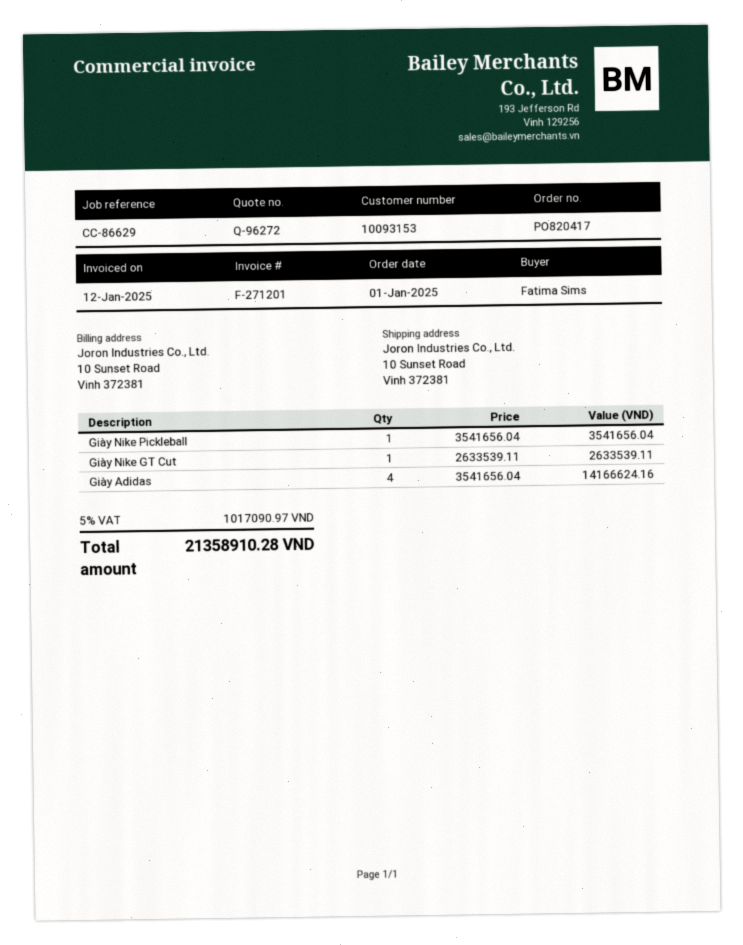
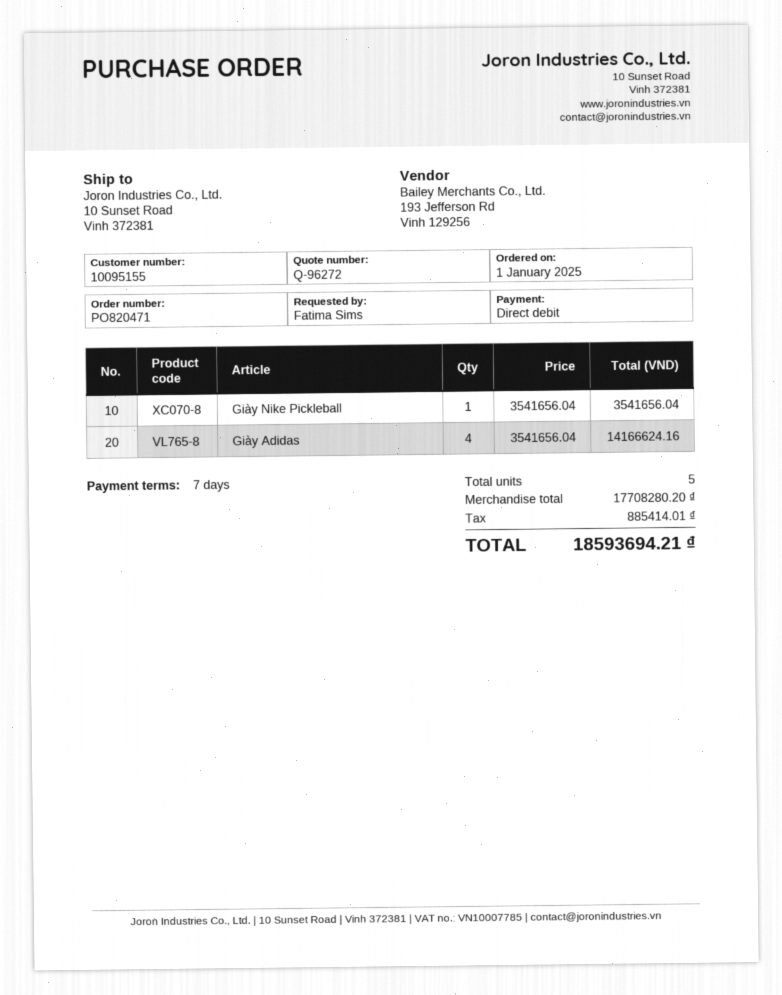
order number: PO820417 -> PO820471
customer number: 10093153 -> 10095155
Giày Nike GT Cut: 1 x 2633539.11 = 2633539.11 -> none
tax: 1017090.97 -> 885414.01
total: 21358910.28 -> 18593694.21

